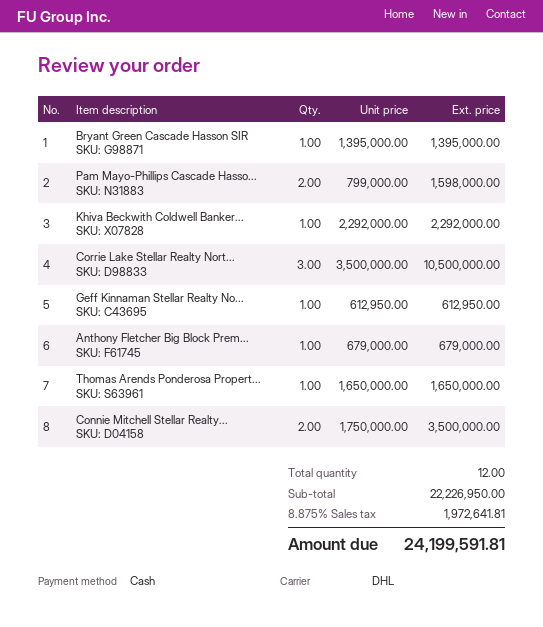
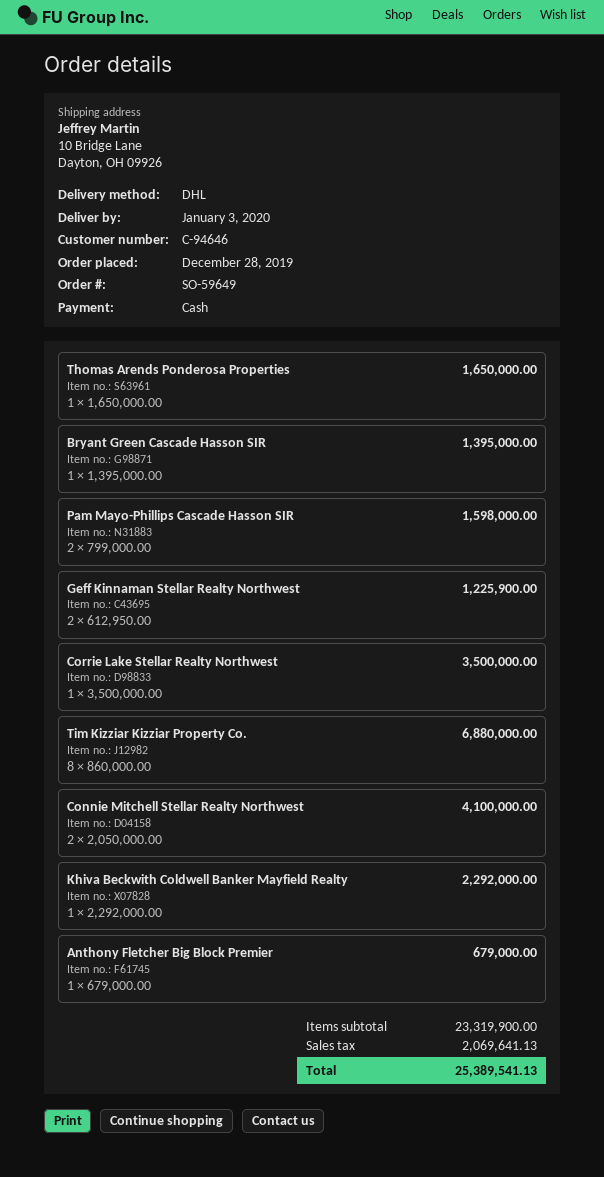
Corrie Lake Stellar Realty Nort...: 3 x 3500000.00 = 10500000.00 -> 1 x 3500000.00 = 3500000.00
Geff Kinnaman Stellar Realty No...: 1 x 612950.00 = 612950.00 -> 2 x 612950.00 = 1225900.00
Connie Mitchell Stellar Realty...: 2 x 1750000.00 = 3500000.00 -> 2 x 2050000.00 = 4100000.00
Tim Kizziar Kizziar Property Co.: none -> 8 x 860000.00 = 6880000.00
subtotal: 22226950.00 -> 23319900.00
tax: 1972641.81 -> 2069641.13
total: 24199591.81 -> 25389541.13

